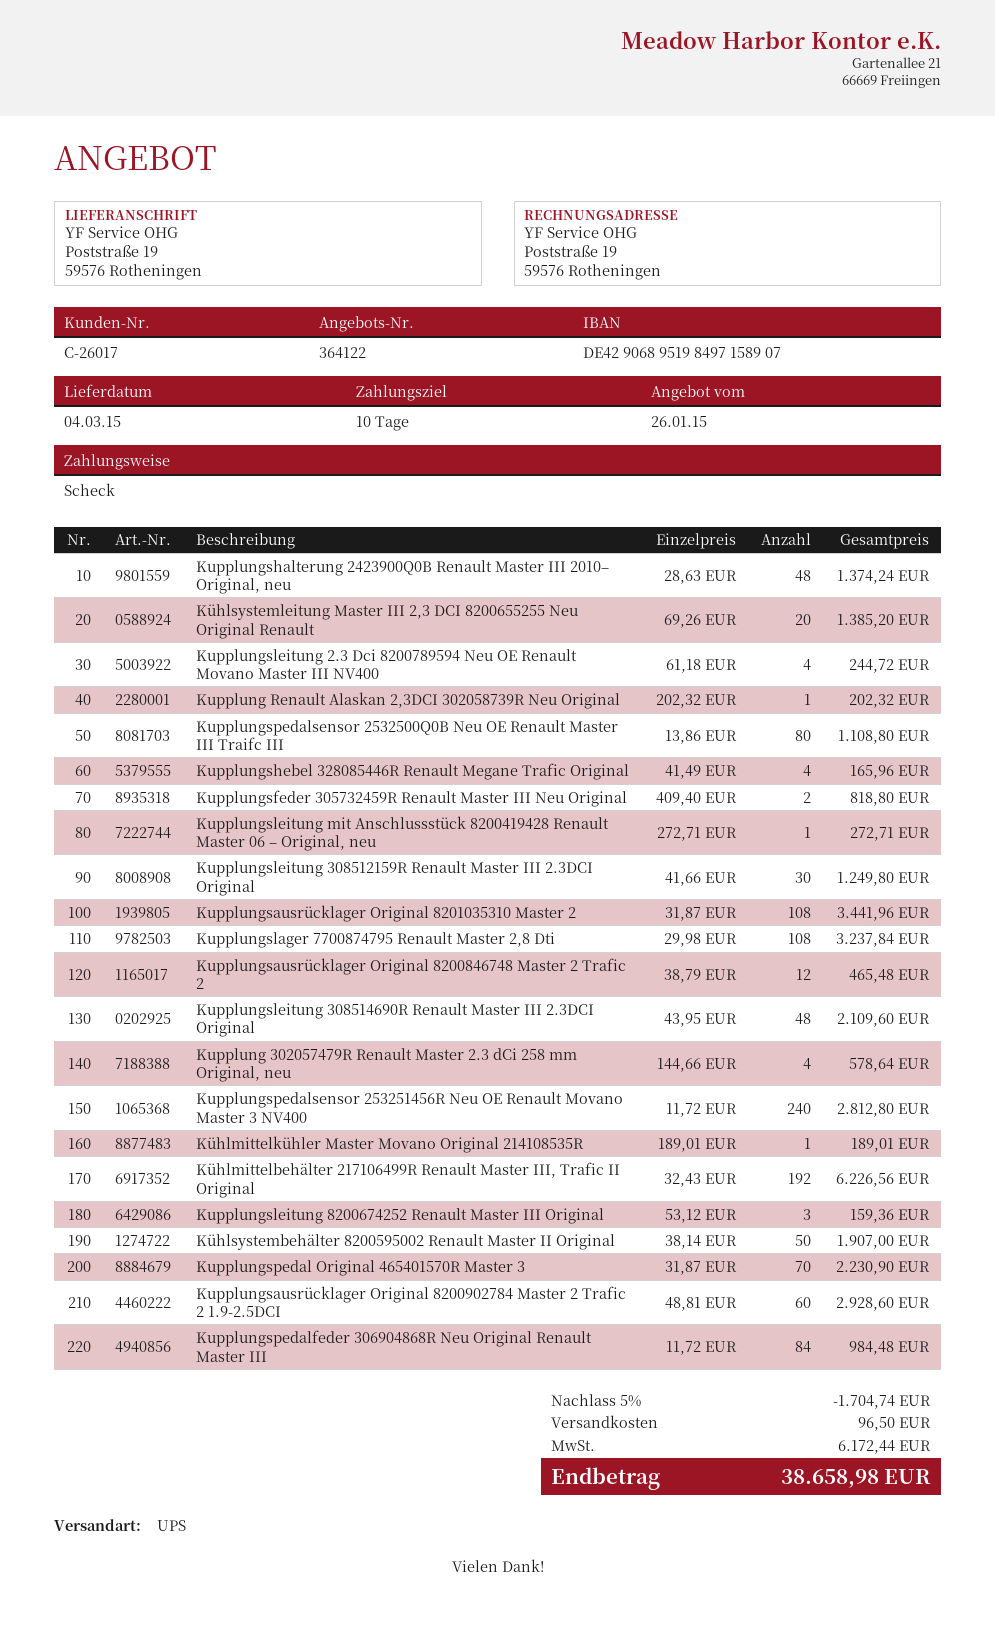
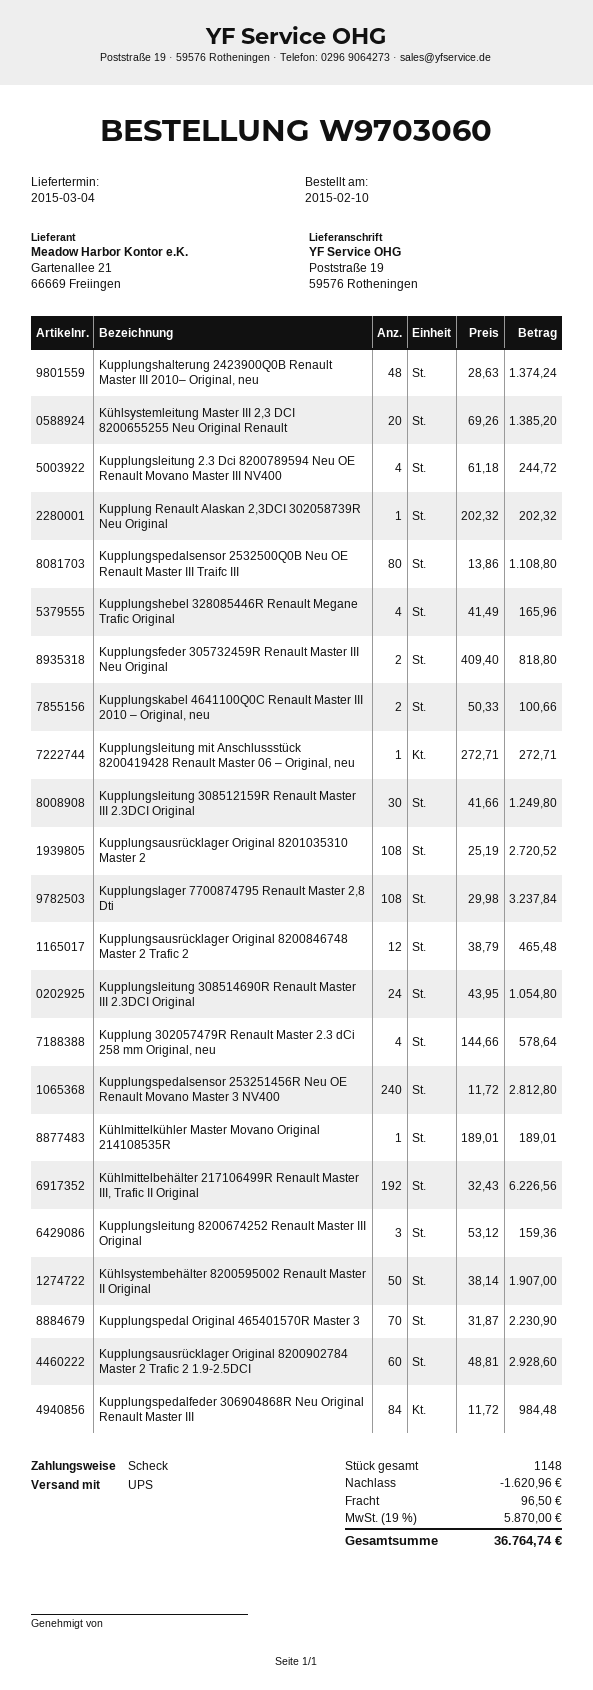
Kupplungsausrücklager Original 8201035310 Master 2: 108 x 31.87 = 3441.96 -> 108 x 25.19 = 2720.52
Kupplungsleitung 308514690R Renault Master III 2.3DCI Original: 48 x 43.95 = 2109.60 -> 24 x 43.95 = 1054.80
Kupplungskabel 4641100Q0C Renault Master III 2010 – Original, neu: none -> 2 x 50.33 = 100.66
discount: 1704.74 -> 1620.96
tax: 6172.44 -> 5870.00
total: 38658.98 -> 36764.74

